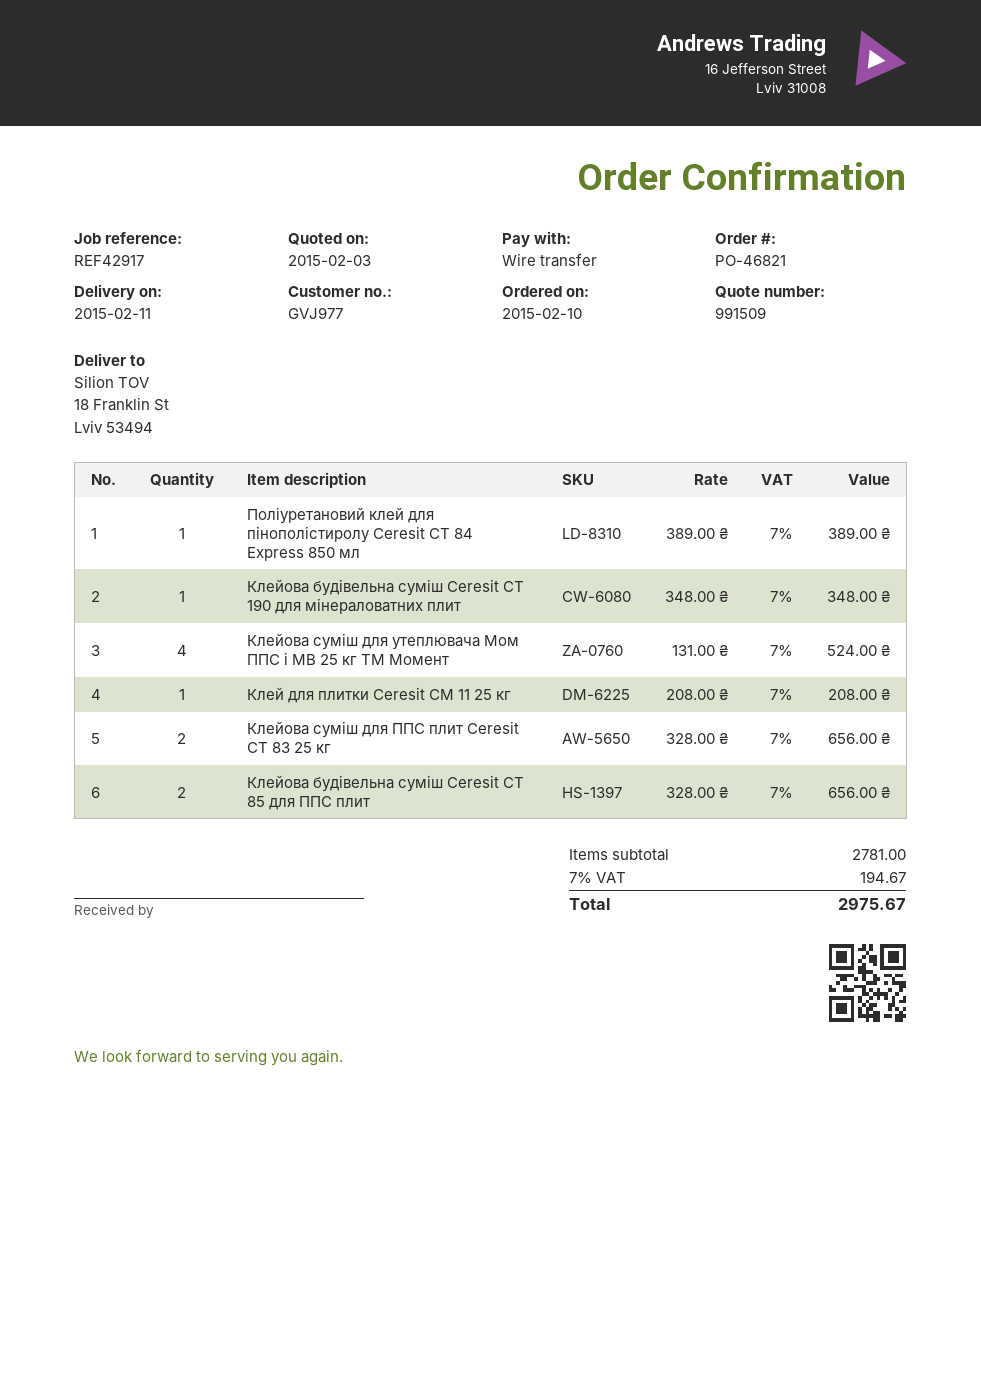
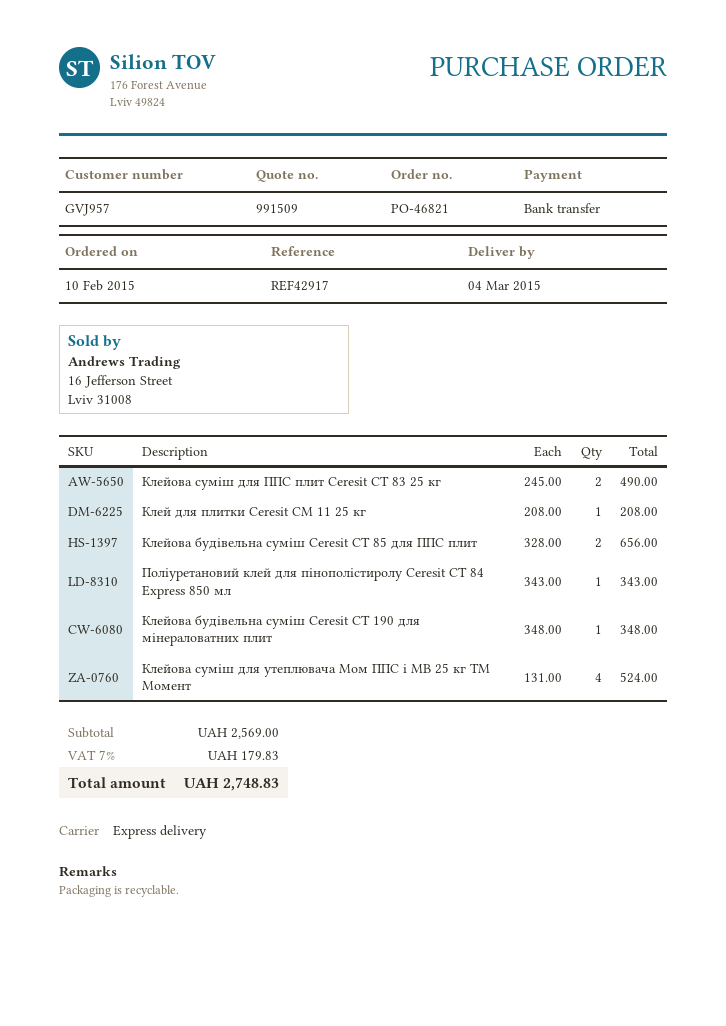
delivery date: 2015-02-11 -> 2015-03-04
customer number: GVJ977 -> GVJ957
Поліуретановий клей для пінополістиролу Ceresit CT 84 Express 850 мл: 1 x 389.00 = 389.00 -> 1 x 343.00 = 343.00
Клейова суміш для ППС плит Ceresit СТ 83 25 кг: 2 x 328.00 = 656.00 -> 2 x 245.00 = 490.00
subtotal: 2781.00 -> 2569.00
tax: 7% = 194.67 -> 7% = 179.83
total: 2975.67 -> 2748.83

